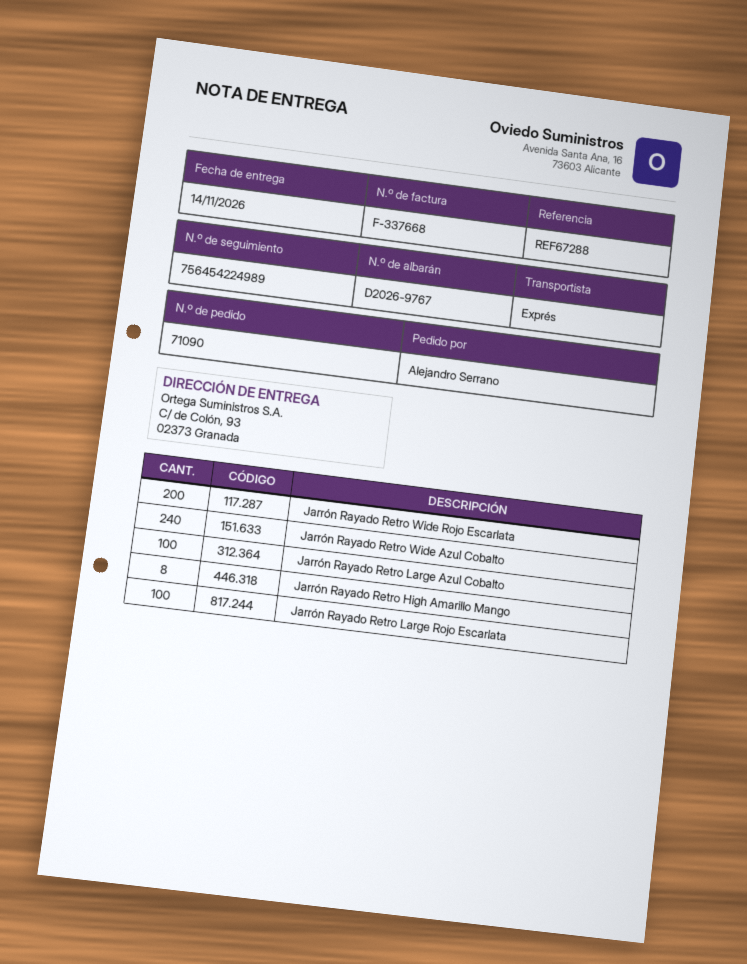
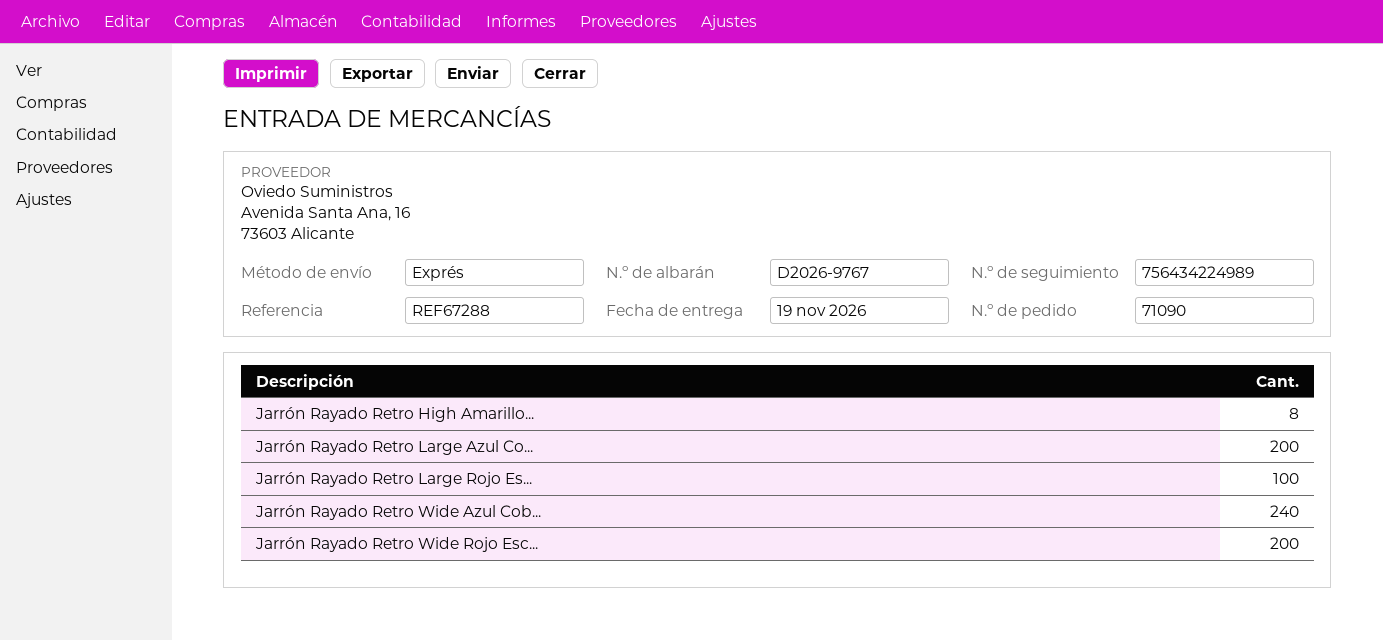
delivery date: 2026-11-14 -> 2026-11-19
tracking number: 756454224989 -> 756434224989
Jarrón Rayado Retro Large Azul Cobalto: 100 -> 200

